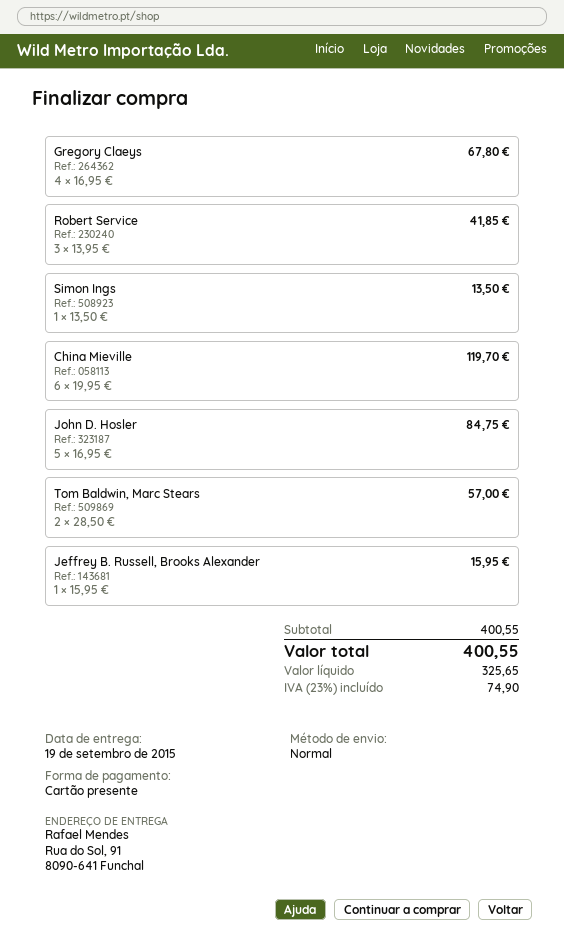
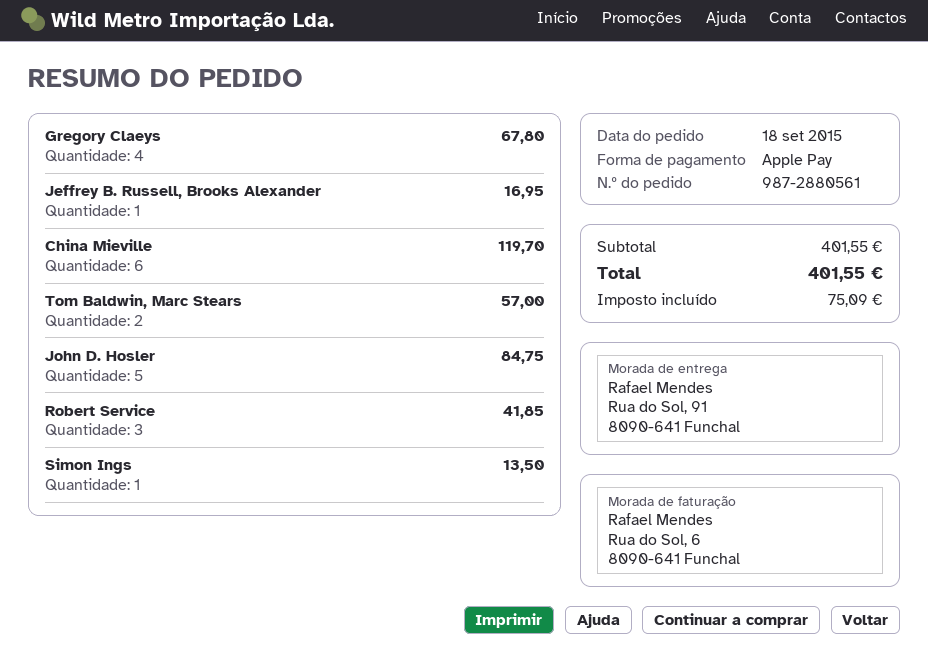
payment method: gift card -> Apple Pay
Jeffrey B. Russell, Brooks Alexander: 1 for 15.95 -> 1 for 16.95
subtotal: 400.55 -> 401.55
tax: 74.90 -> 75.09
total: 400.55 -> 401.55

